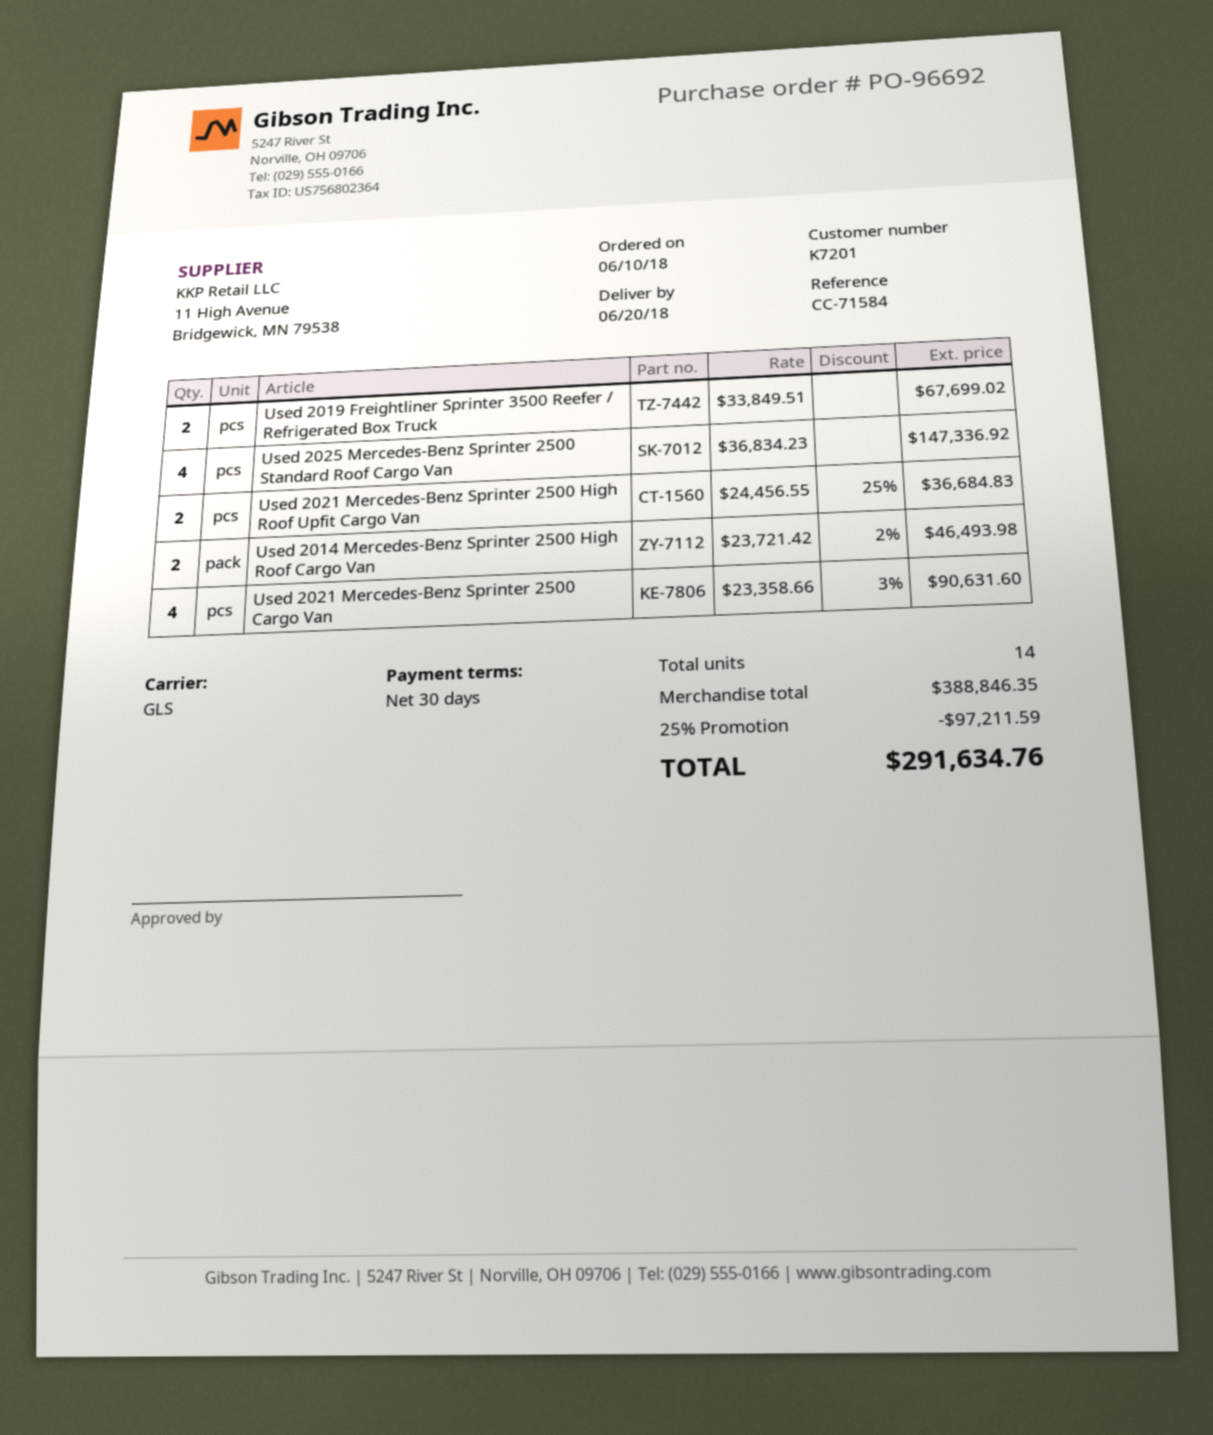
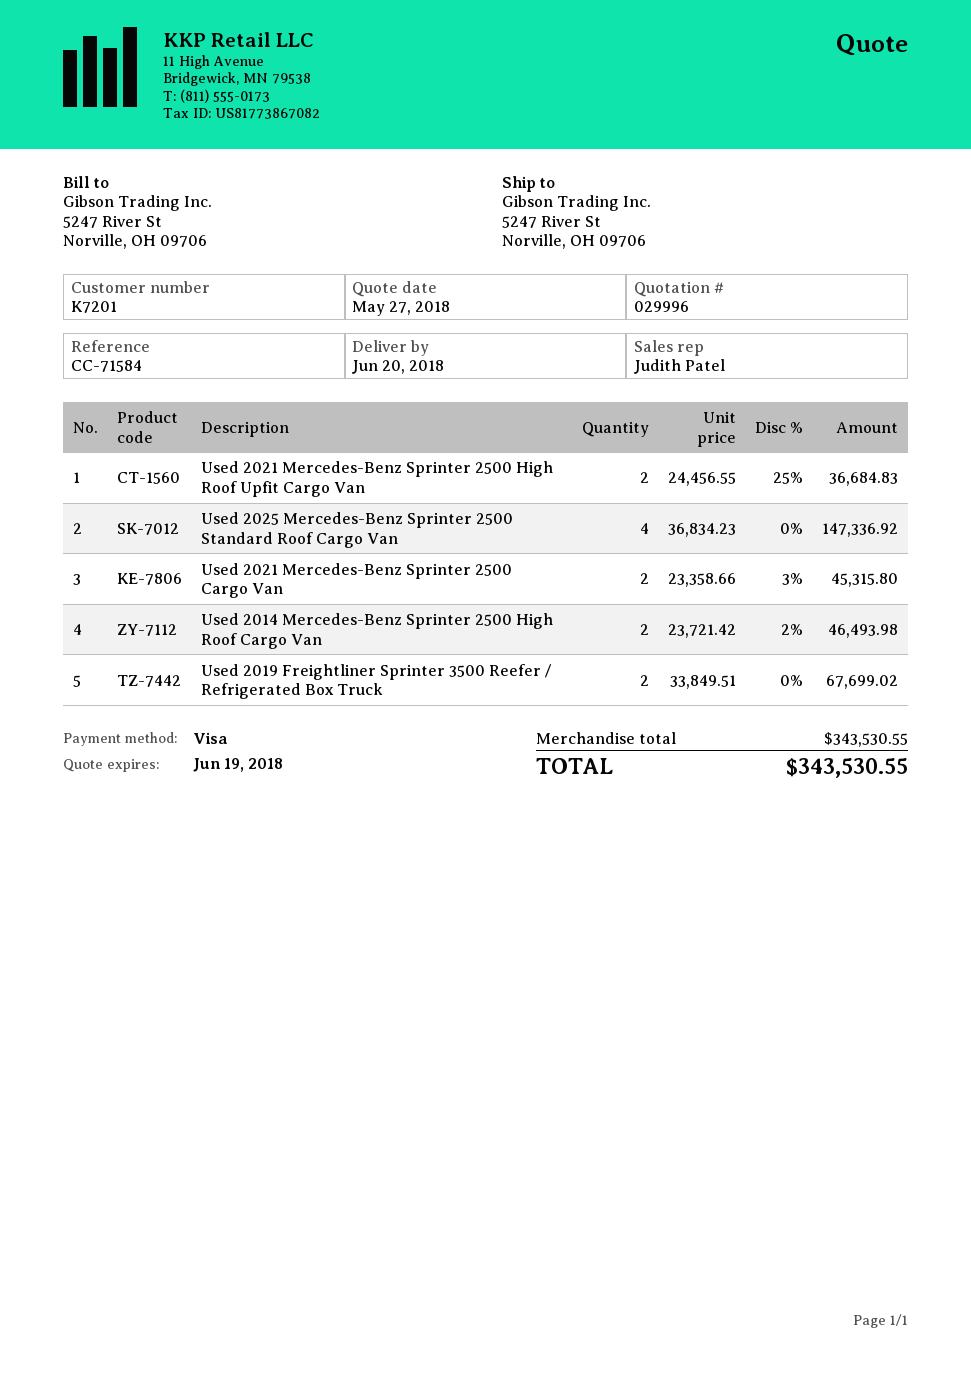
Used 2021 Mercedes-Benz Sprinter 2500 Cargo Van: 4 x 23358.66 - 3% = 90631.60 -> 2 x 23358.66 - 3% = 45315.80
subtotal: 388846.35 -> 343530.55
discount: 25% = 97211.59 -> none
total: 291634.76 -> 343530.55

